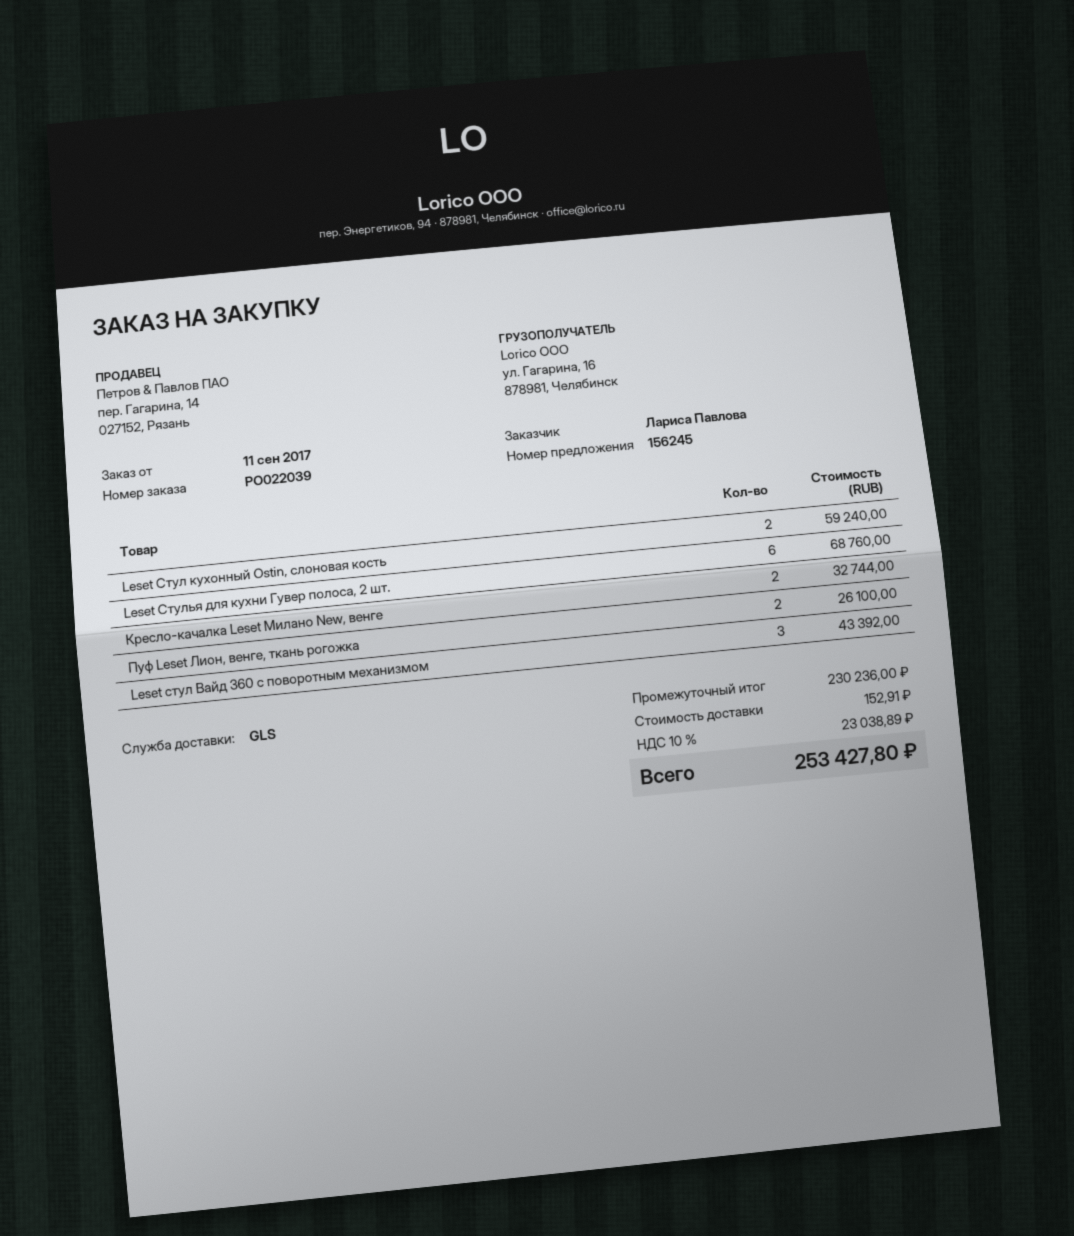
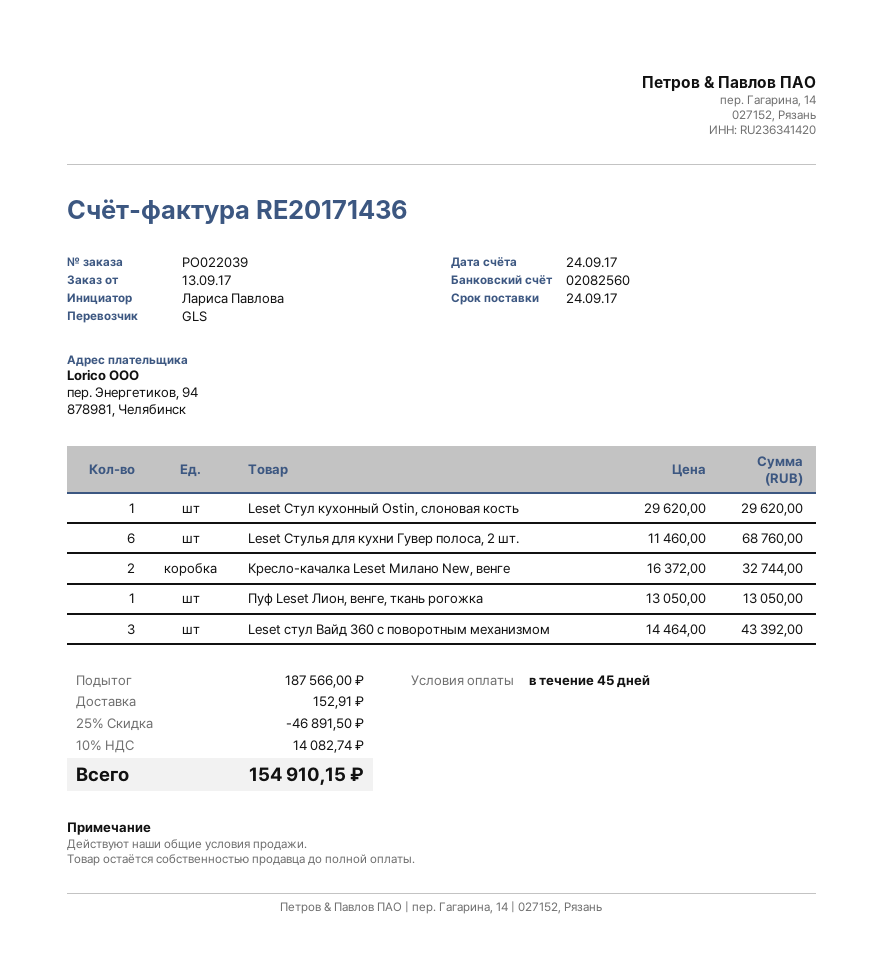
order date: 2017-09-11 -> 2017-09-13
Leset Стул кухонный Ostin, слоновая кость: 2 for 59240.00 -> 1 for 29620.00
Пуф Leset Лион, венге, ткань рогожка: 2 for 26100.00 -> 1 for 13050.00
subtotal: 230236.00 -> 187566.00
discount: none -> 25% = 46891.50
tax: 10% = 23038.89 -> 10% = 14082.74
total: 253427.80 -> 154910.15

